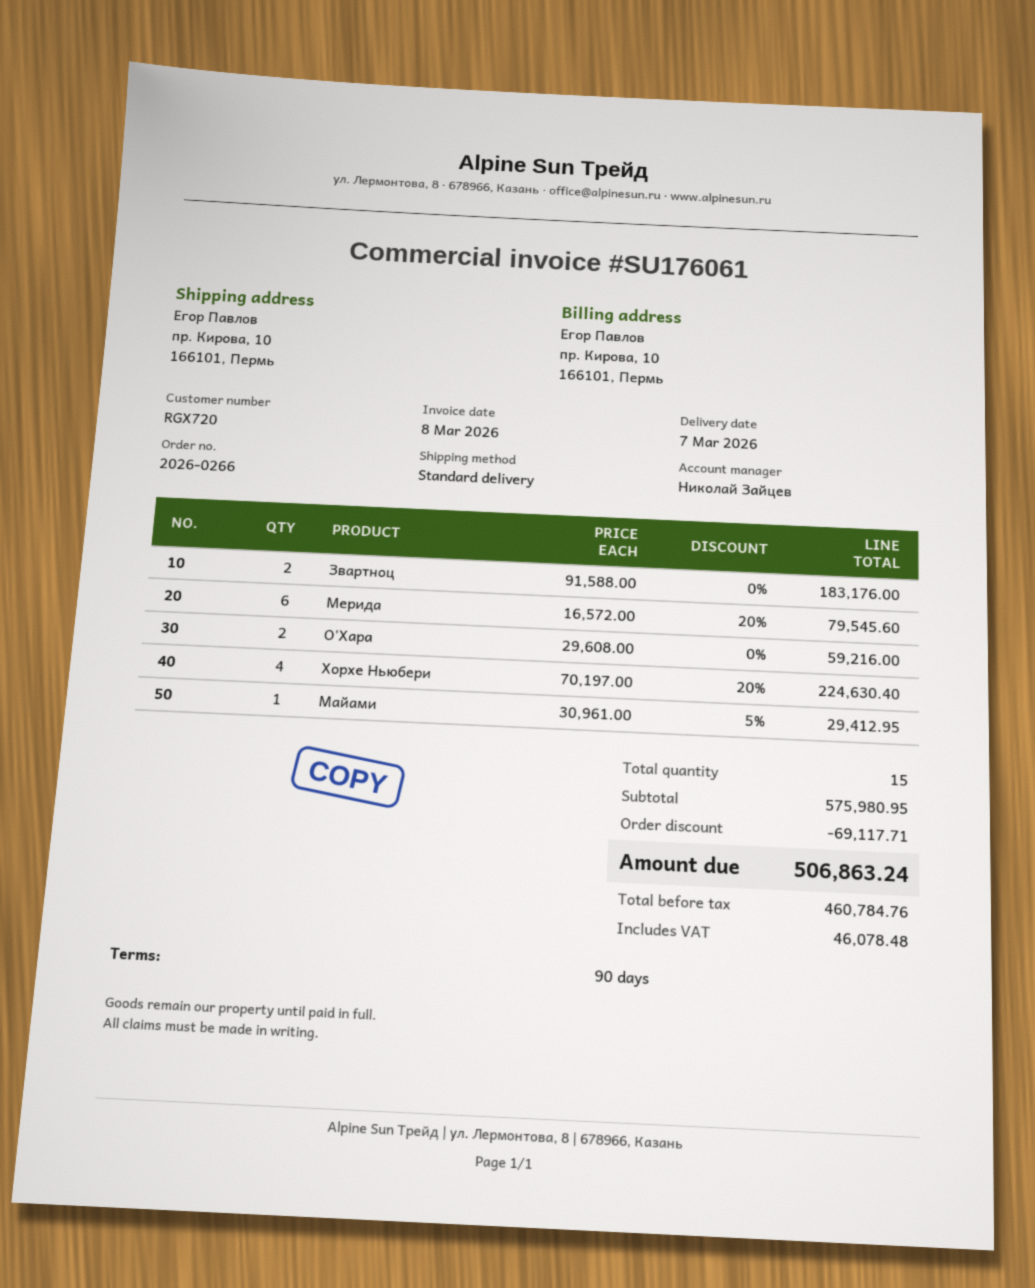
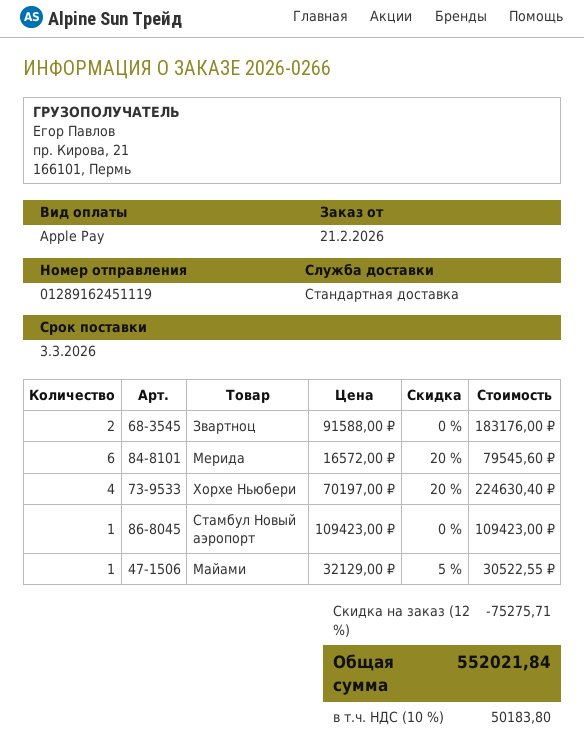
delivery date: 2026-03-07 -> 2026-03-03
ship to: пр. Кирова, 10, 166101, Пермь -> пр. Кирова, 21, 166101, Пермь
О'Хара: 2 x 29608.00 = 59216.00 -> none
Майами: 1 x 30961.00 - 5% = 29412.95 -> 1 x 32129.00 - 5% = 30522.55
Стамбул Новый аэропорт: none -> 1 x 109423.00 = 109423.00
discount: 69117.71 -> 75275.71
tax: 46078.48 -> 50183.80
total: 506863.24 -> 552021.84

